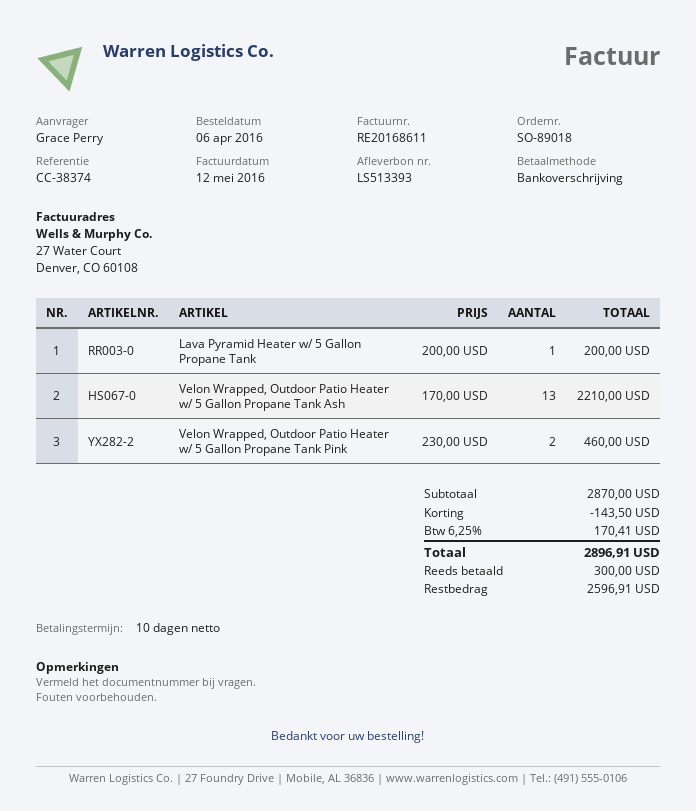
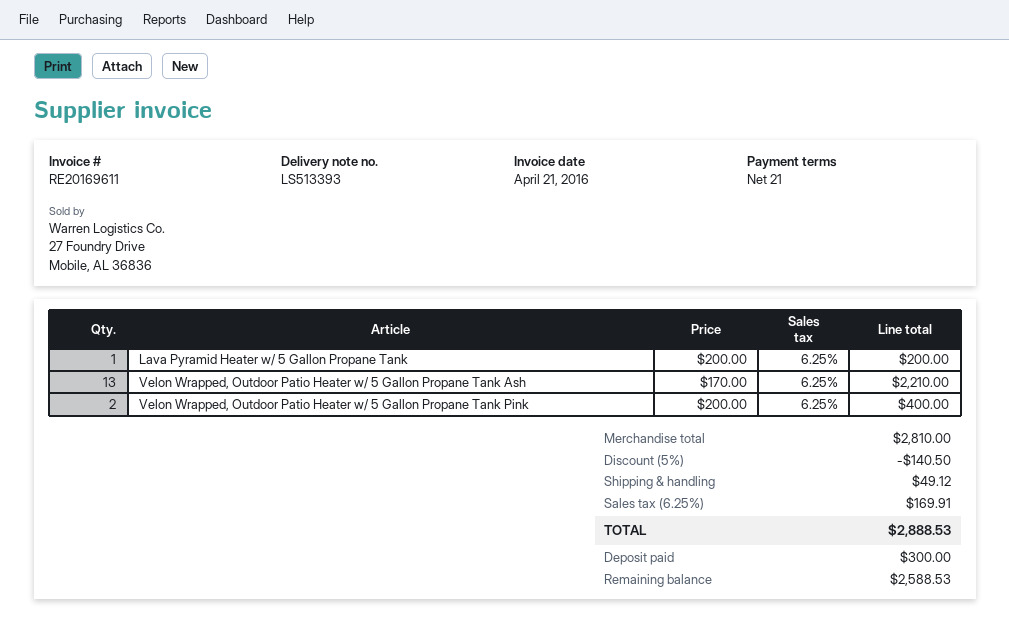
invoice number: RE20168611 -> RE20169611
invoice date: 2016-05-12 -> 2016-04-21
payment terms: 10 days -> 21 days
Velon Wrapped, Outdoor Patio Heater w/ 5 Gallon Propane Tank Pink: 2 x 230.00 = 460.00 -> 2 x 200.00 = 400.00
subtotal: 2870.00 -> 2810.00
discount: 143.50 -> 140.50
shipping: none -> 49.12
tax: 6.25% = 170.41 -> 6.25% = 169.91
total: 2896.91 -> 2888.53
balance: 2596.91 -> 2588.53

